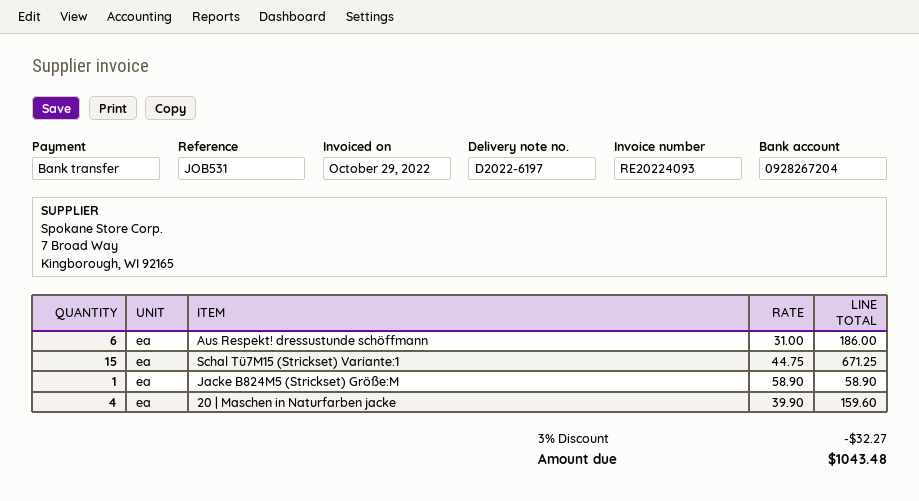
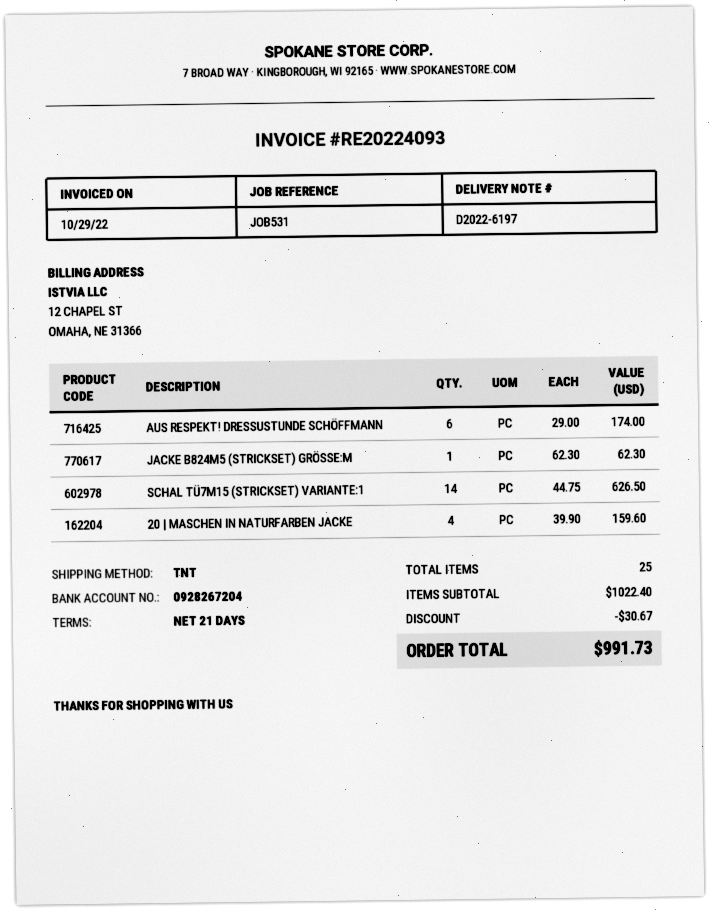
Aus Respekt! dressustunde schöffmann: 6 x 31.00 = 186.00 -> 6 x 29.00 = 174.00
Schal Tü7M15 (Strickset) Variante:1: 15 x 44.75 = 671.25 -> 14 x 44.75 = 626.50
Jacke B824M5 (Strickset) Größe:M: 1 x 58.90 = 58.90 -> 1 x 62.30 = 62.30
discount: 32.27 -> 30.67
total: 1043.48 -> 991.73

